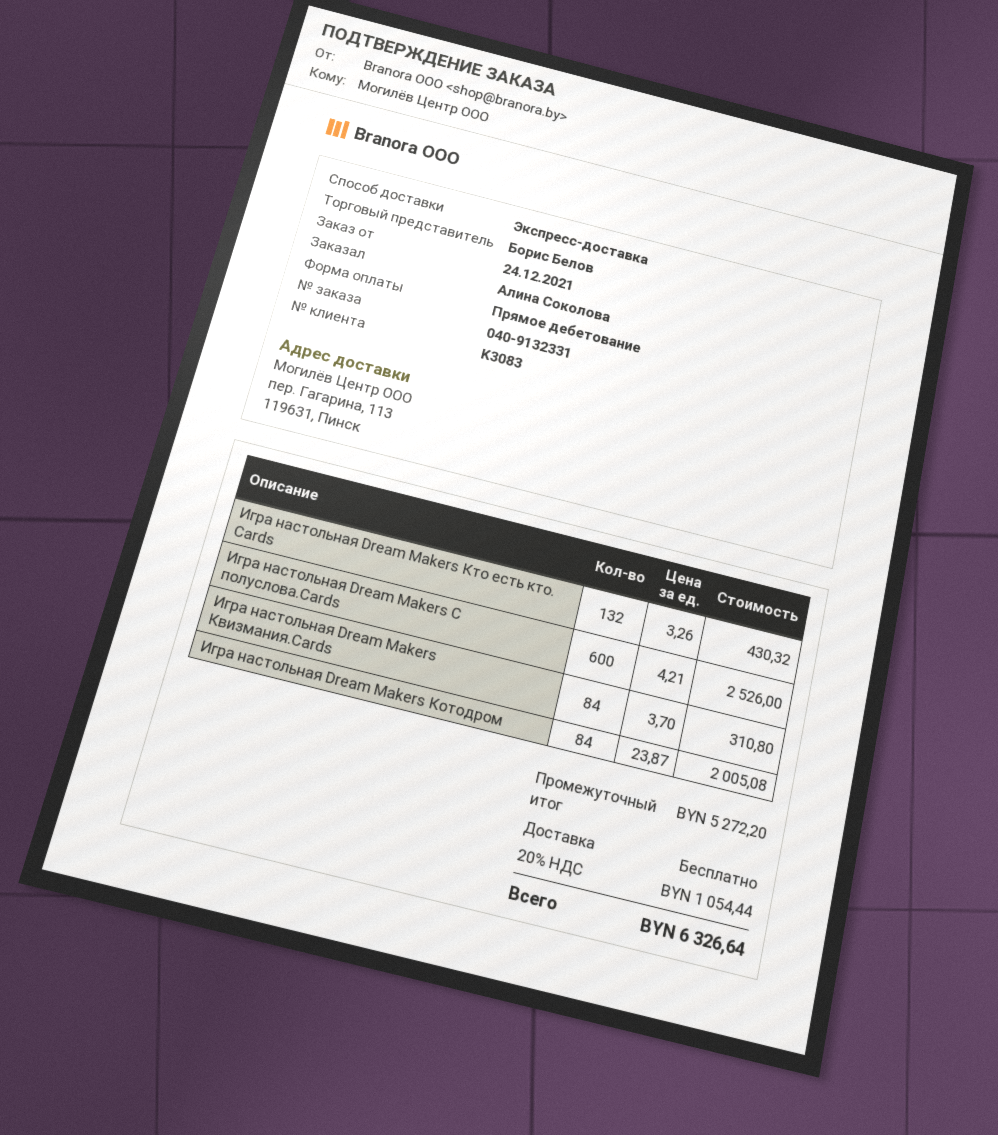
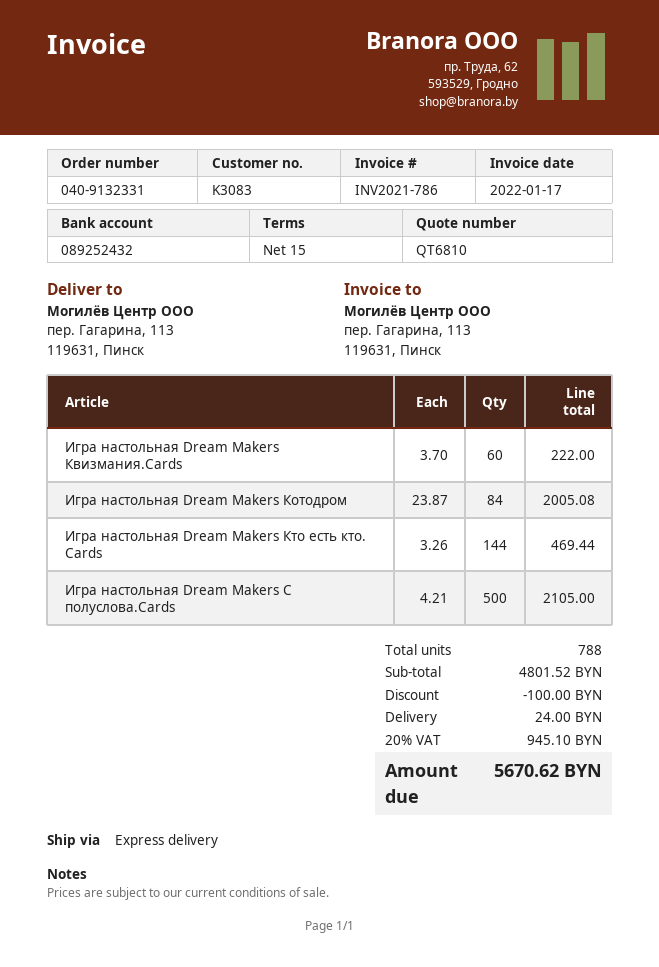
Игра настольная Dream Makers Кто есть кто. Cards: 132 x 3.26 = 430.32 -> 144 x 3.26 = 469.44
Игра настольная Dream Makers С полуслова.Cards: 600 x 4.21 = 2526.00 -> 500 x 4.21 = 2105.00
Игра настольная Dream Makers Квизмания.Cards: 84 x 3.70 = 310.80 -> 60 x 3.70 = 222.00
subtotal: 5272.20 -> 4801.52
discount: none -> 100.00
shipping: 0.00 -> 24.00
tax: 20% = 1054.44 -> 20% = 945.10
total: 6326.64 -> 5670.62

